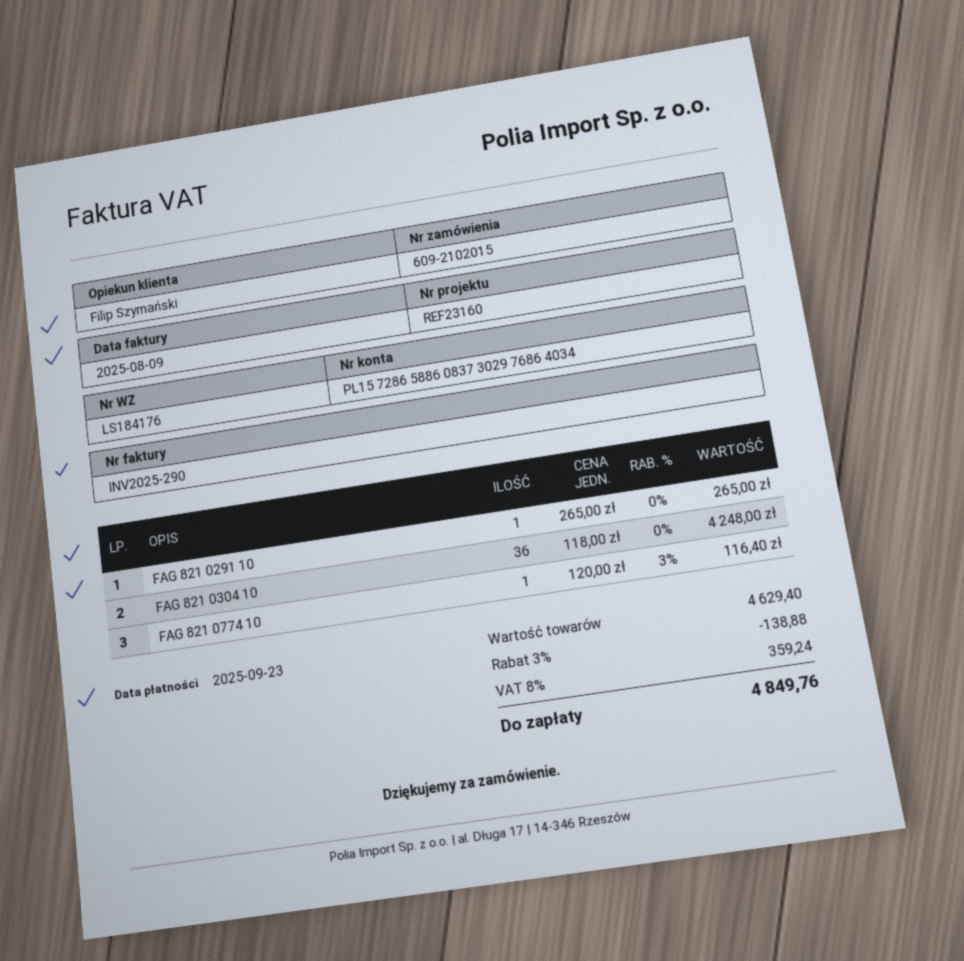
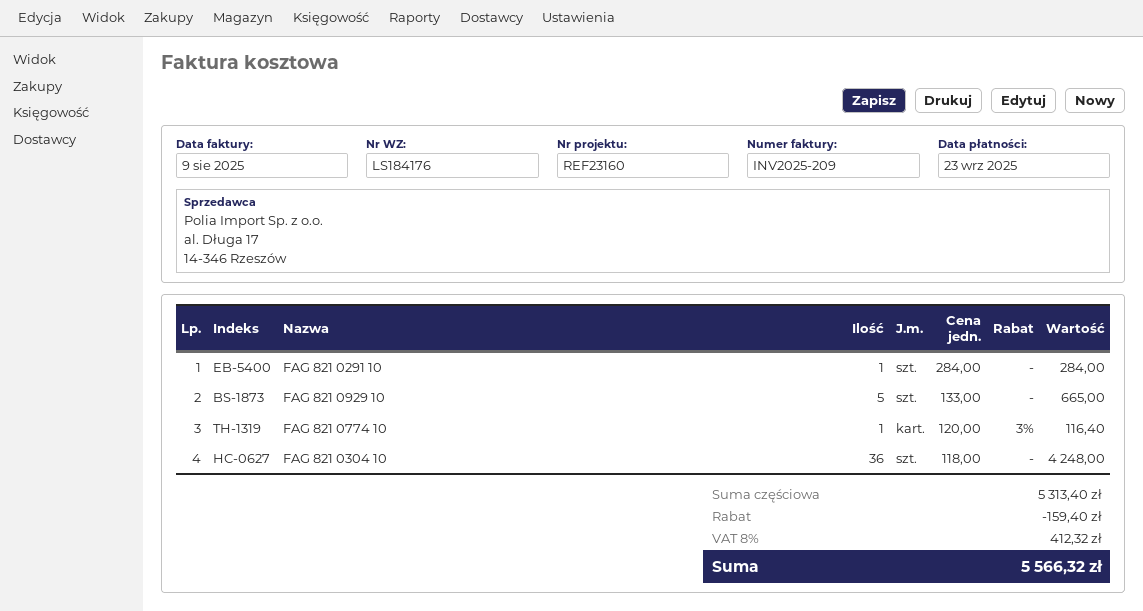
invoice number: INV2025-290 -> INV2025-209
FAG 821 0291 10: 1 x 265.00 = 265.00 -> 1 x 284.00 = 284.00
FAG 821 0929 10: none -> 5 x 133.00 = 665.00
subtotal: 4629.40 -> 5313.40
discount: 138.88 -> 159.40
tax: 8% = 359.24 -> 8% = 412.32
total: 4849.76 -> 5566.32

